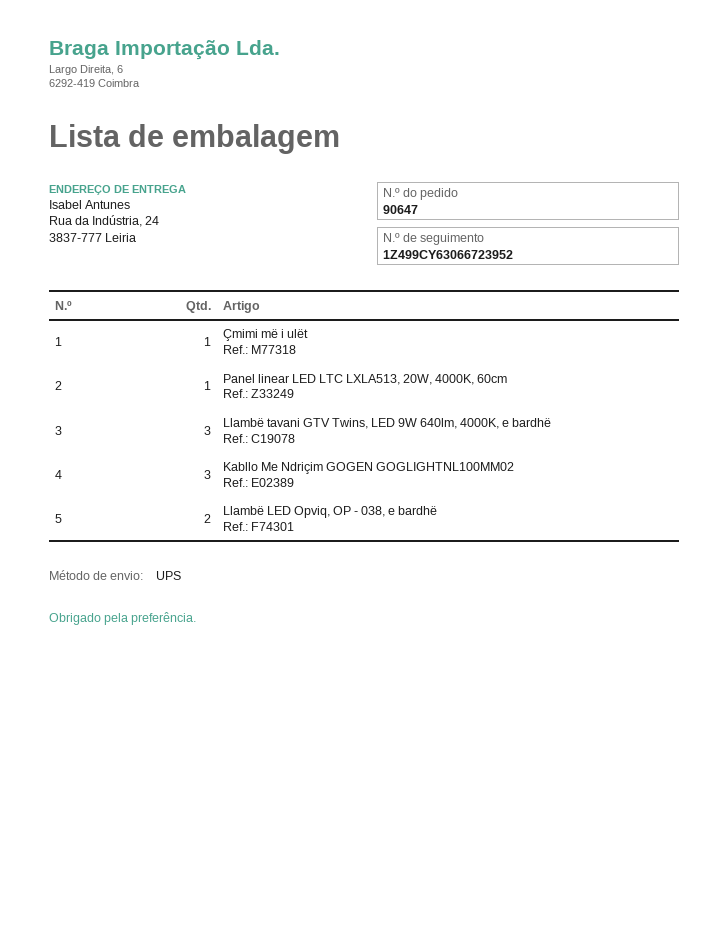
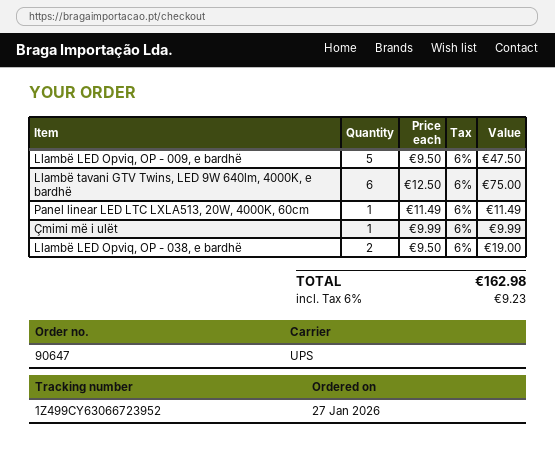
Llambë tavani GTV Twins, LED 9W 640lm, 4000K, e bardhë: 3 -> 6
Kabllo Me Ndriçim GOGEN GOGLIGHTNL100MM02: 3 -> none
Llambë LED Opviq, OP - 009, e bardhë: none -> 5

